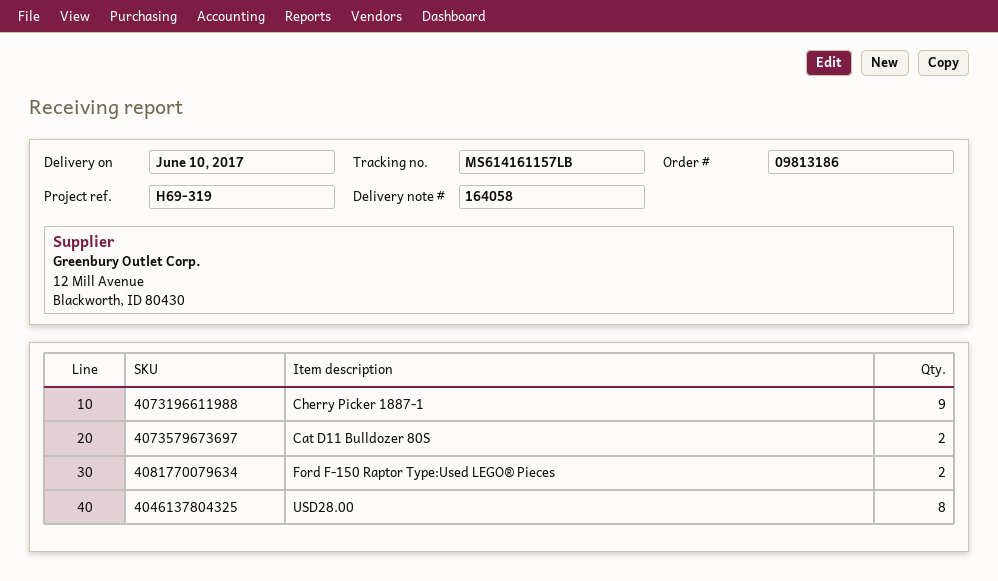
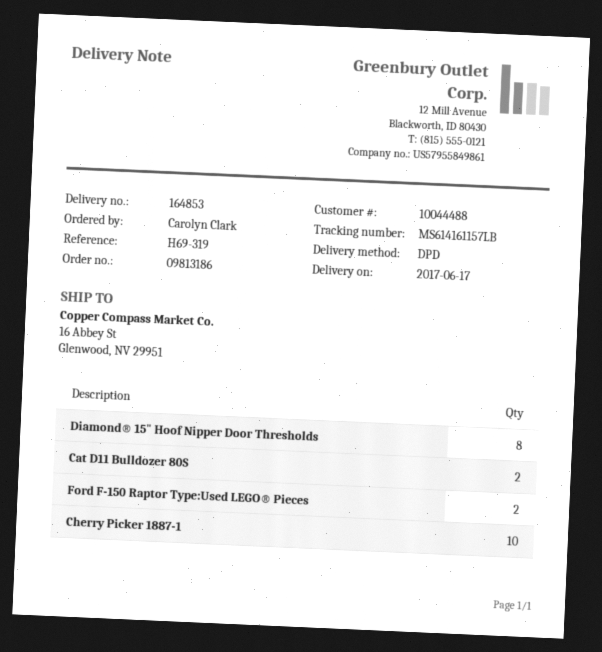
delivery note number: 164058 -> 164853
delivery date: 2017-06-10 -> 2017-06-17
Cherry Picker 1887-1: 9 -> 10
USD28.00: 8 -> none
Diamond® 15" Hoof Nipper Door Thresholds: none -> 8

